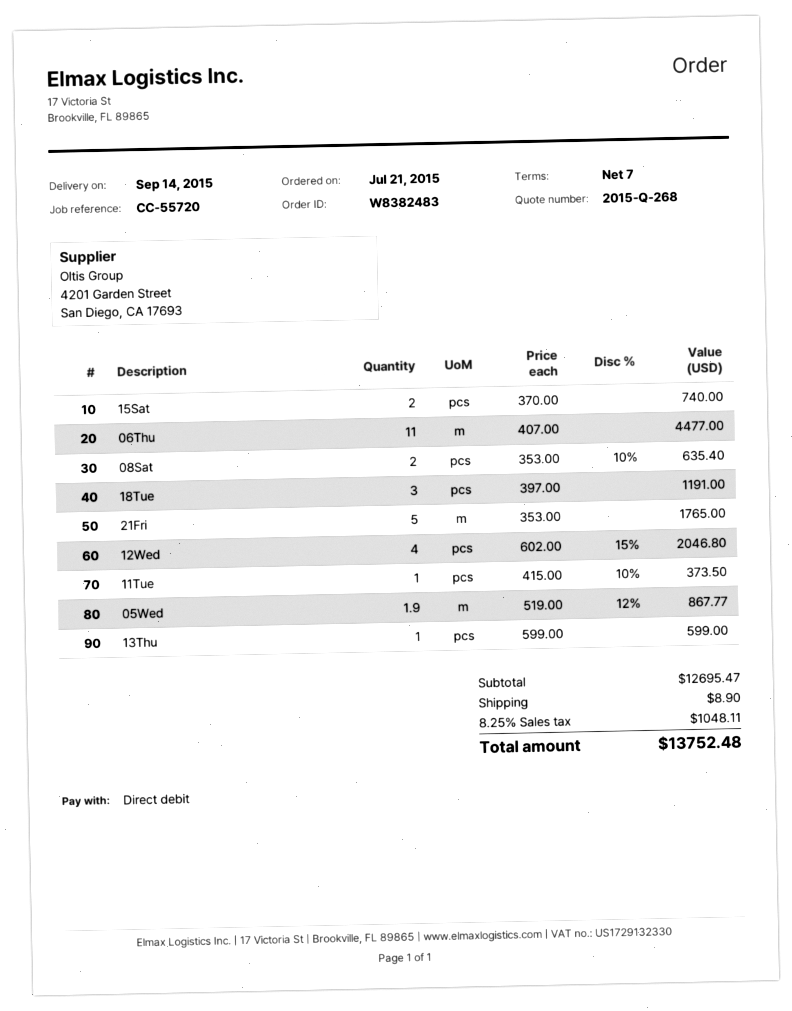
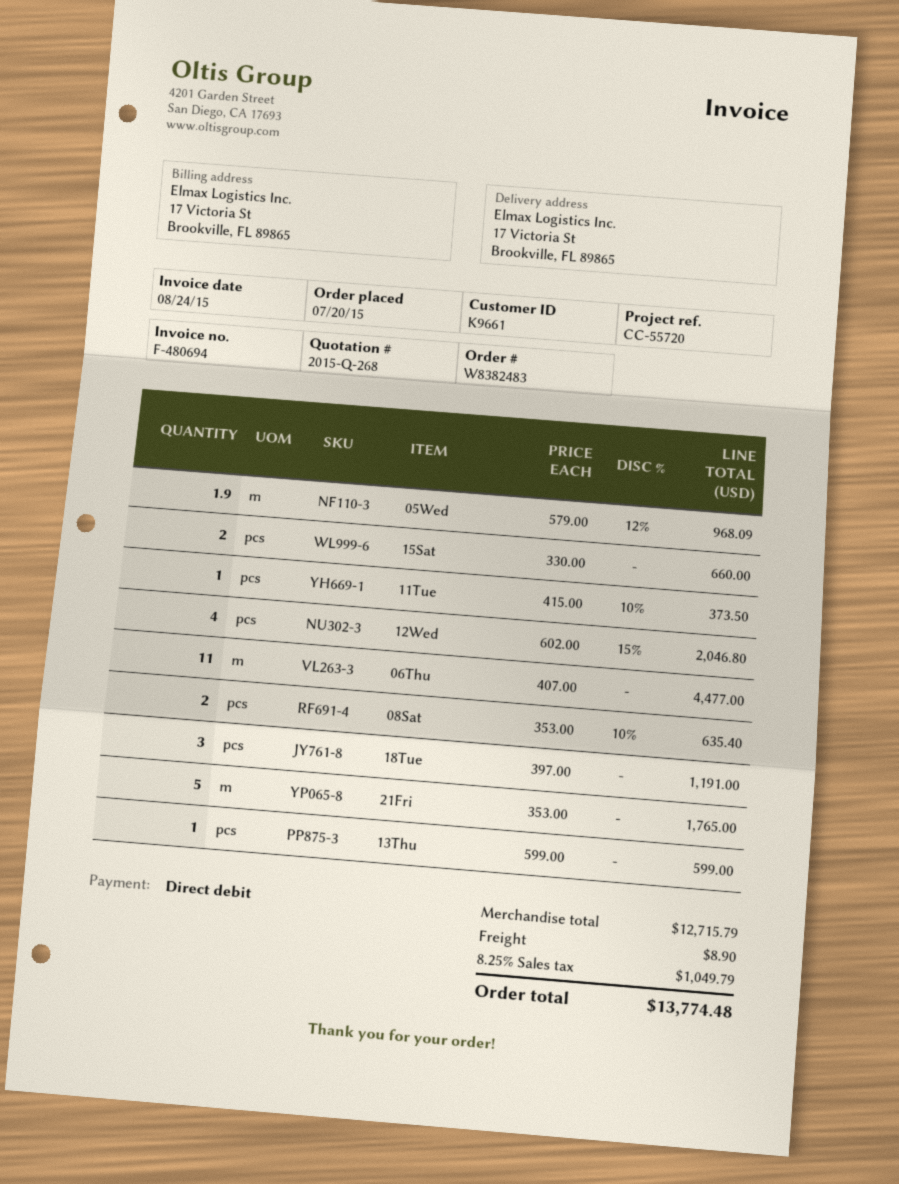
order date: 2015-07-21 -> 2015-07-20
15Sat: 2 x 370.00 = 740.00 -> 2 x 330.00 = 660.00
05Wed: 1.9 x 519.00 - 12% = 867.77 -> 1.9 x 579.00 - 12% = 968.09
subtotal: 12695.47 -> 12715.79
tax: 8.25% = 1048.11 -> 8.25% = 1049.79
total: 13752.48 -> 13774.48

